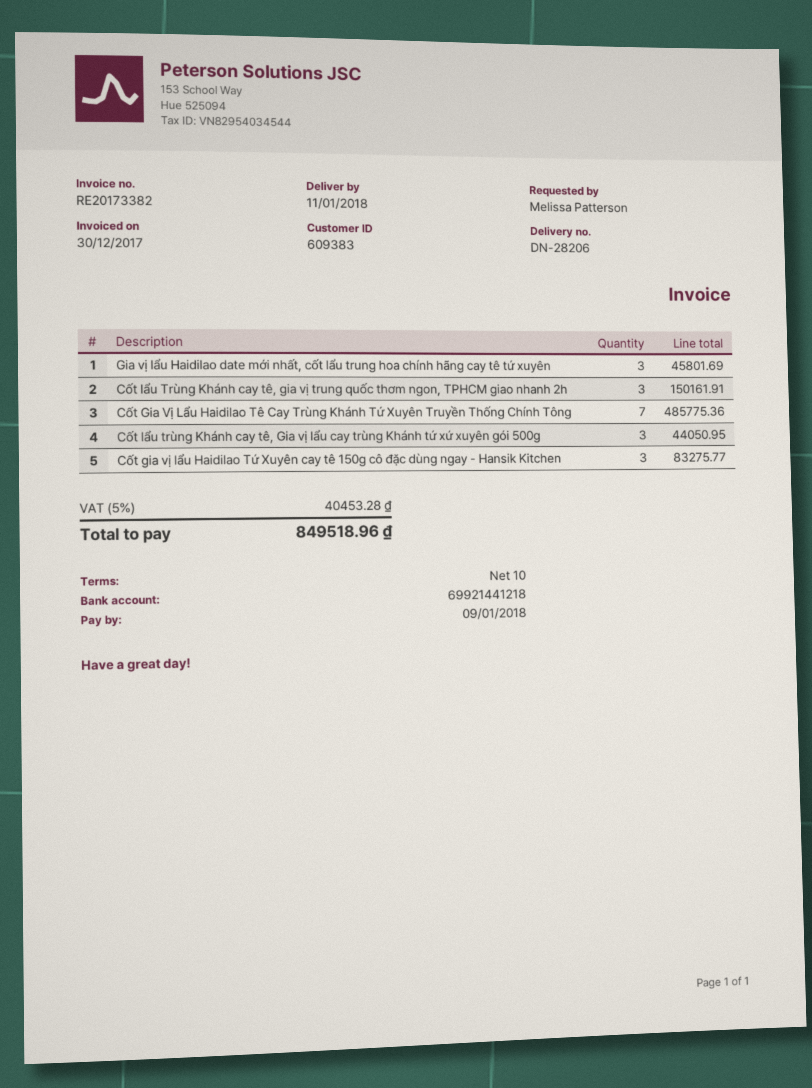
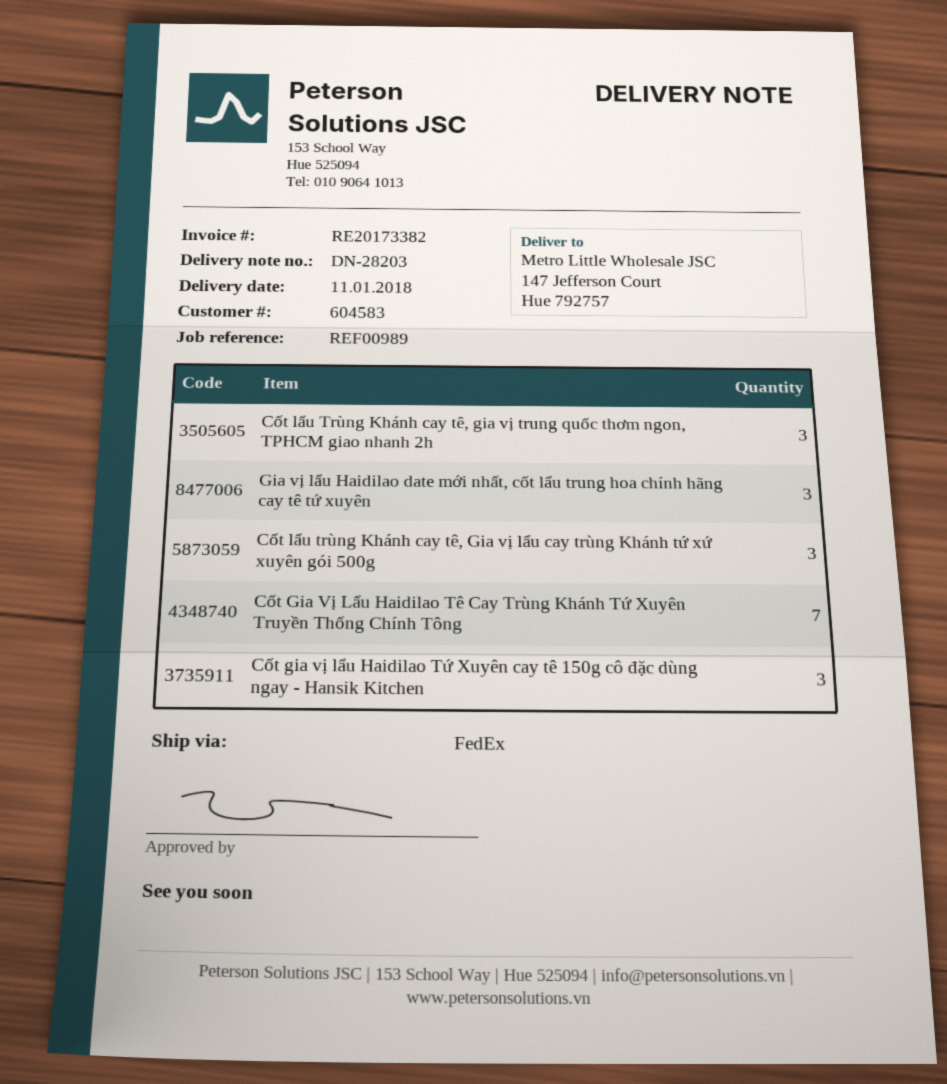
delivery note number: DN-28206 -> DN-28203
customer number: 609383 -> 604583

